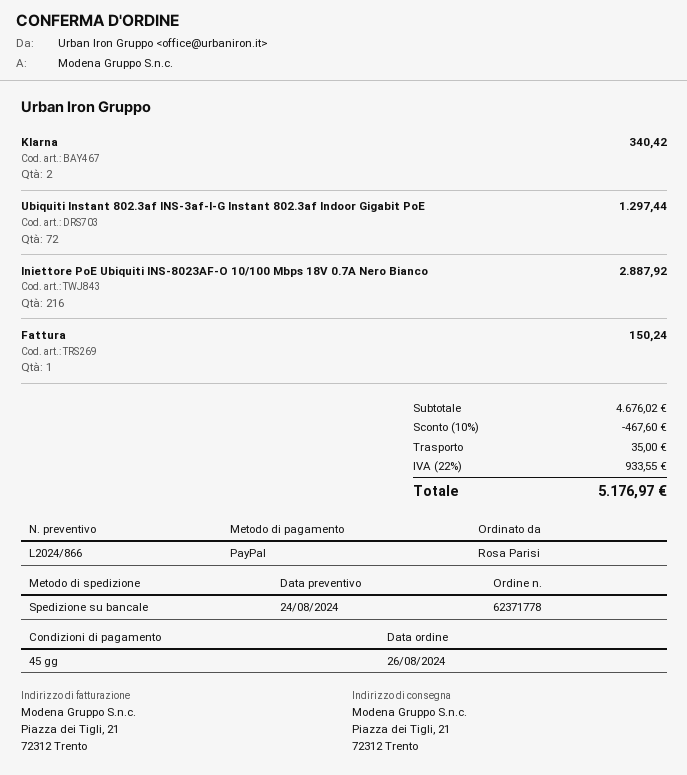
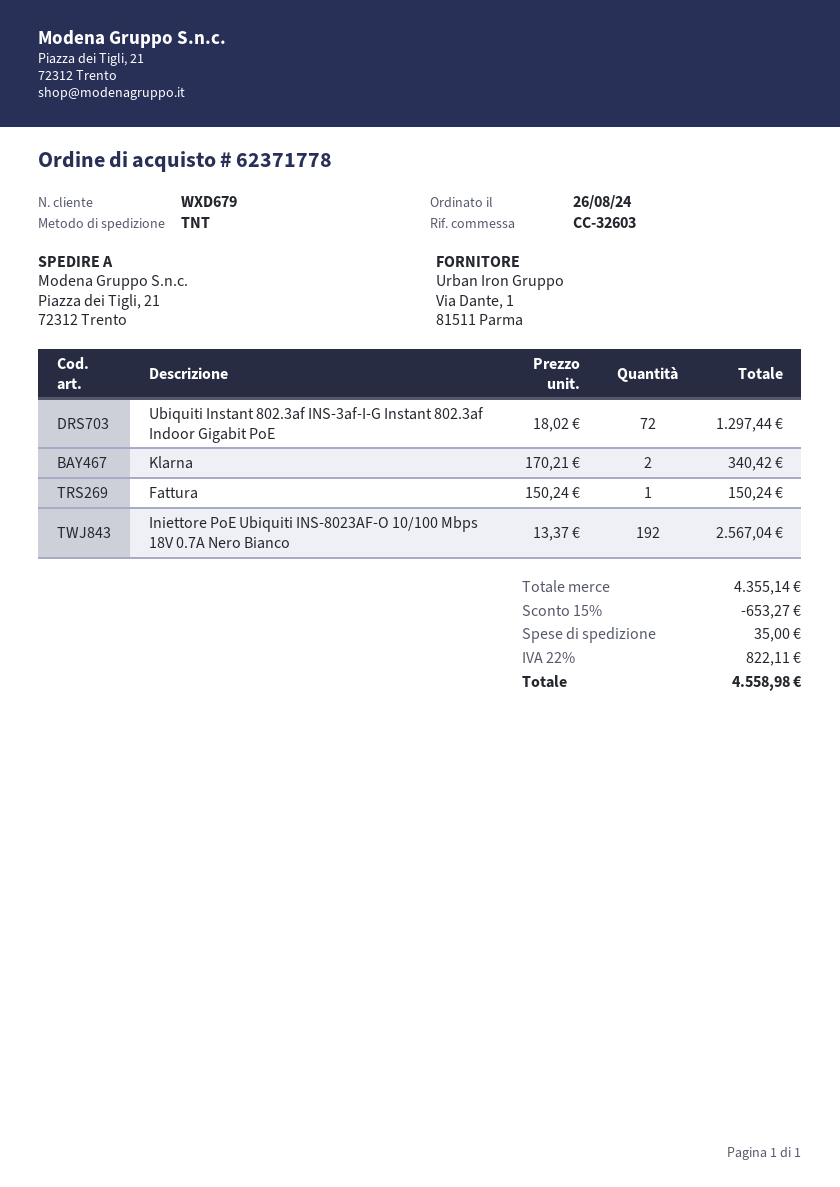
shipping method: pallet freight -> TNT
Iniettore PoE Ubiquiti INS-8023AF-O 10/100 Mbps 18V 0.7A Nero Bianco: 216 for 2887.92 -> 192 for 2567.04
subtotal: 4676.02 -> 4355.14
discount: 10% = 467.60 -> 15% = 653.27
tax: 22% = 933.55 -> 22% = 822.11
total: 5176.97 -> 4558.98

